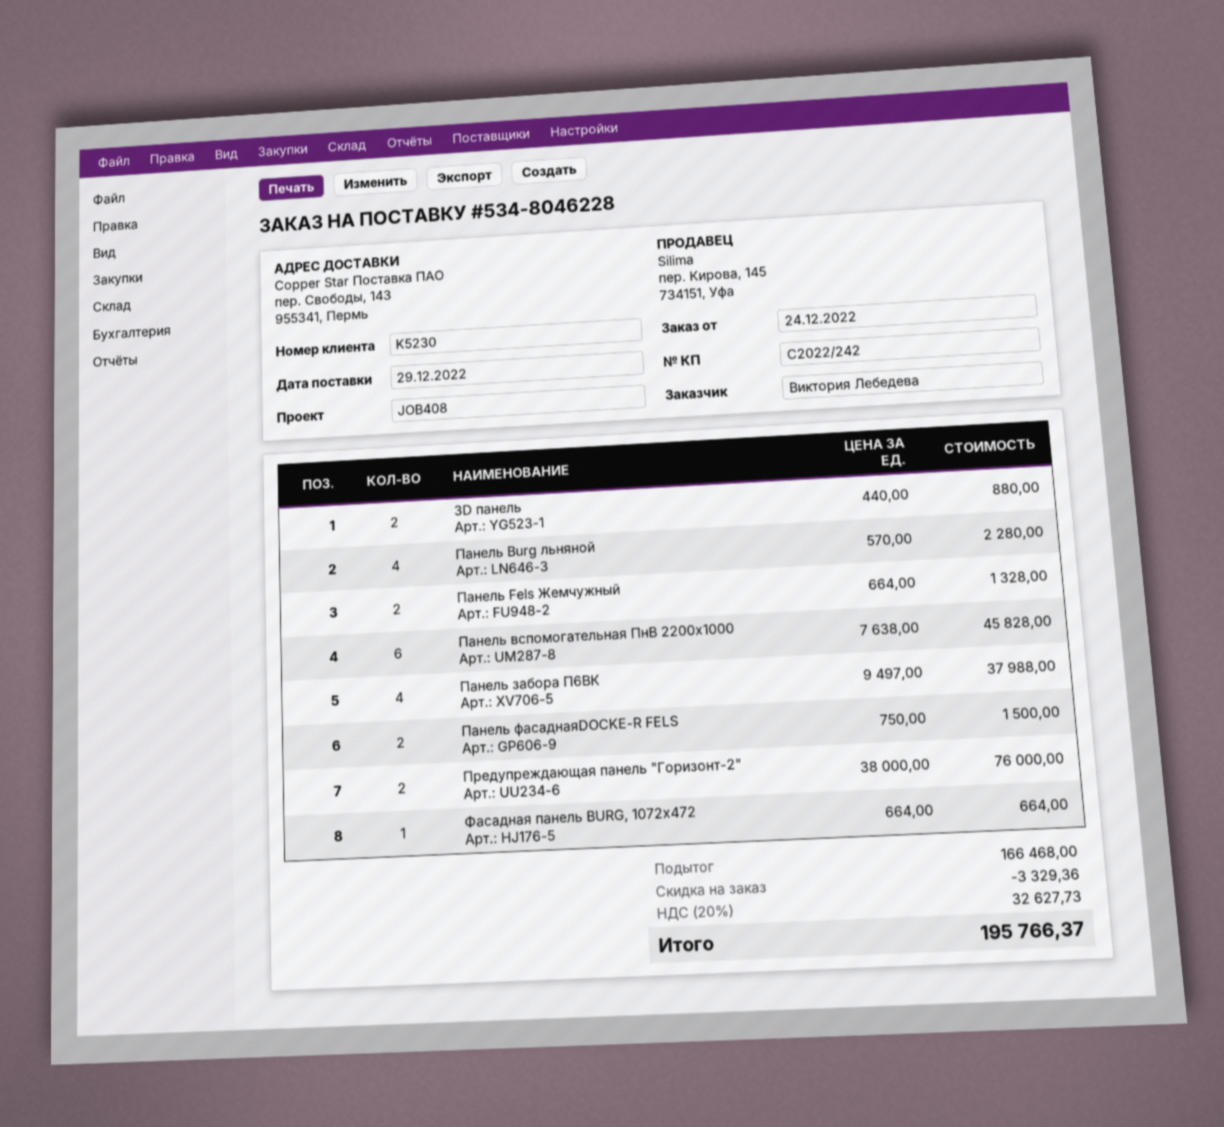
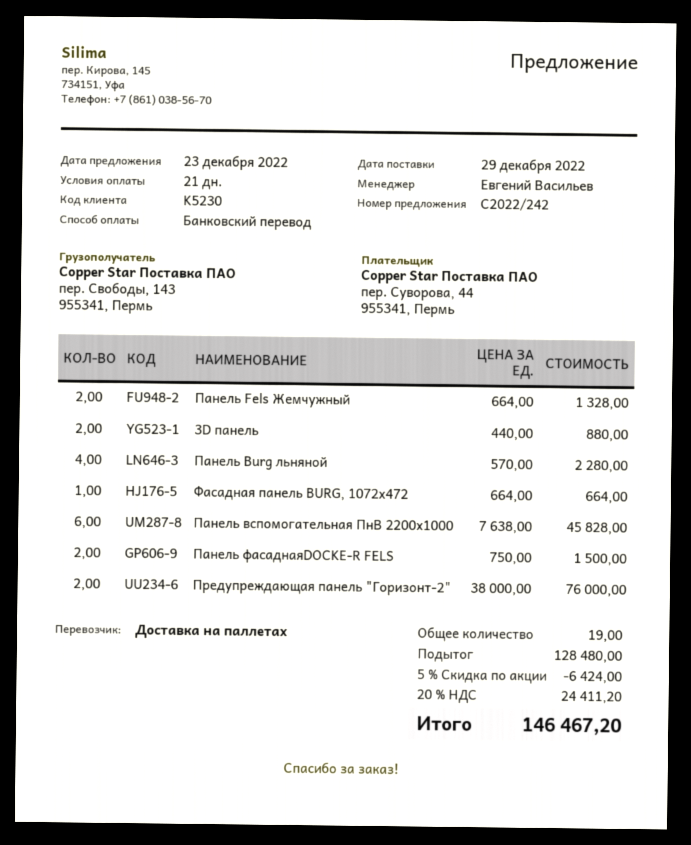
Панель забора П6ВК: 4 x 9497.00 = 37988.00 -> none
subtotal: 166468.00 -> 128480.00
discount: 3329.36 -> 6424.00
tax: 20% = 32627.73 -> 20% = 24411.20
total: 195766.37 -> 146467.20

